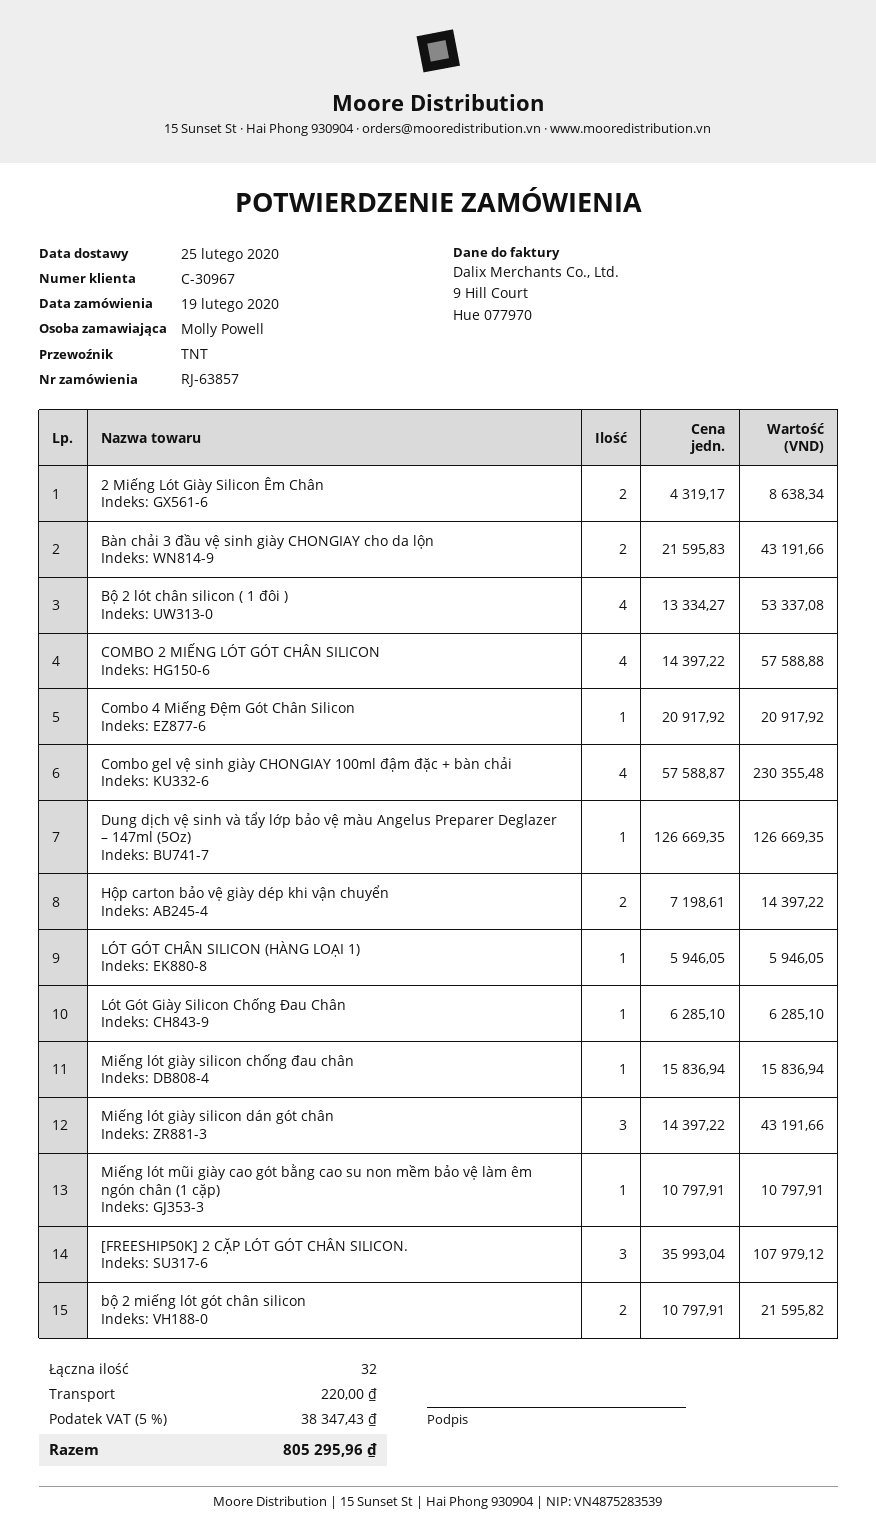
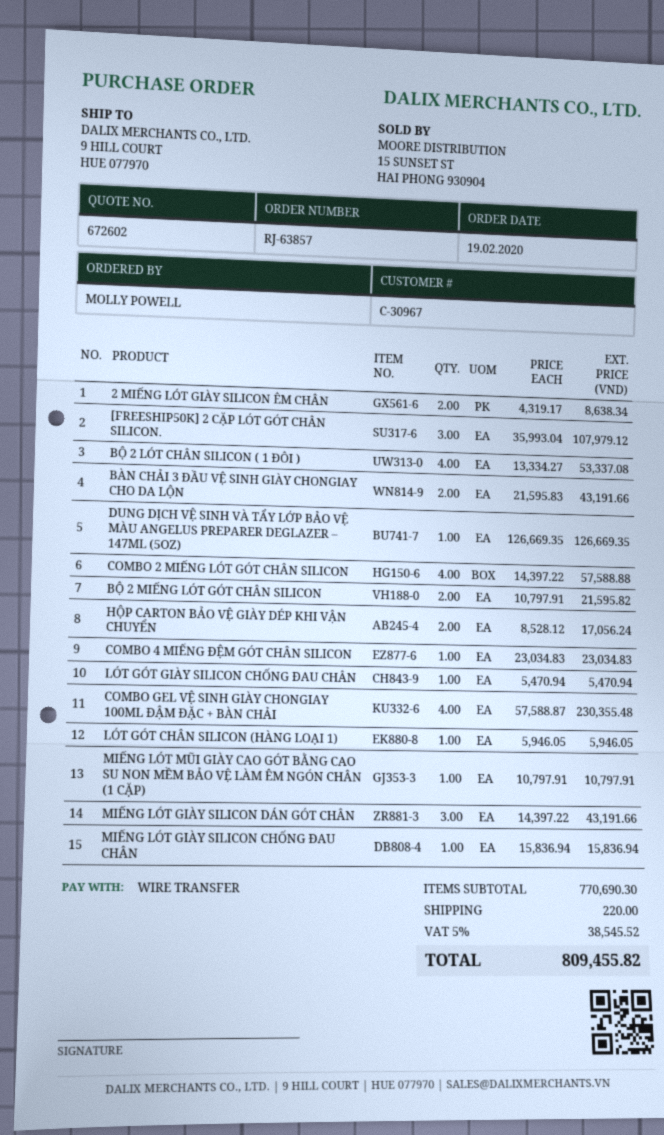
Combo 4 Miếng Đệm Gót Chân Silicon: 1 x 20917.92 = 20917.92 -> 1 x 23034.83 = 23034.83
Hộp carton bảo vệ giày dép khi vận chuyển: 2 x 7198.61 = 14397.22 -> 2 x 8528.12 = 17056.24
Lót Gót Giày Silicon Chống Đau Chân: 1 x 6285.10 = 6285.10 -> 1 x 5470.94 = 5470.94
tax: 5% = 38347.43 -> 5% = 38545.52
total: 805295.96 -> 809455.82

